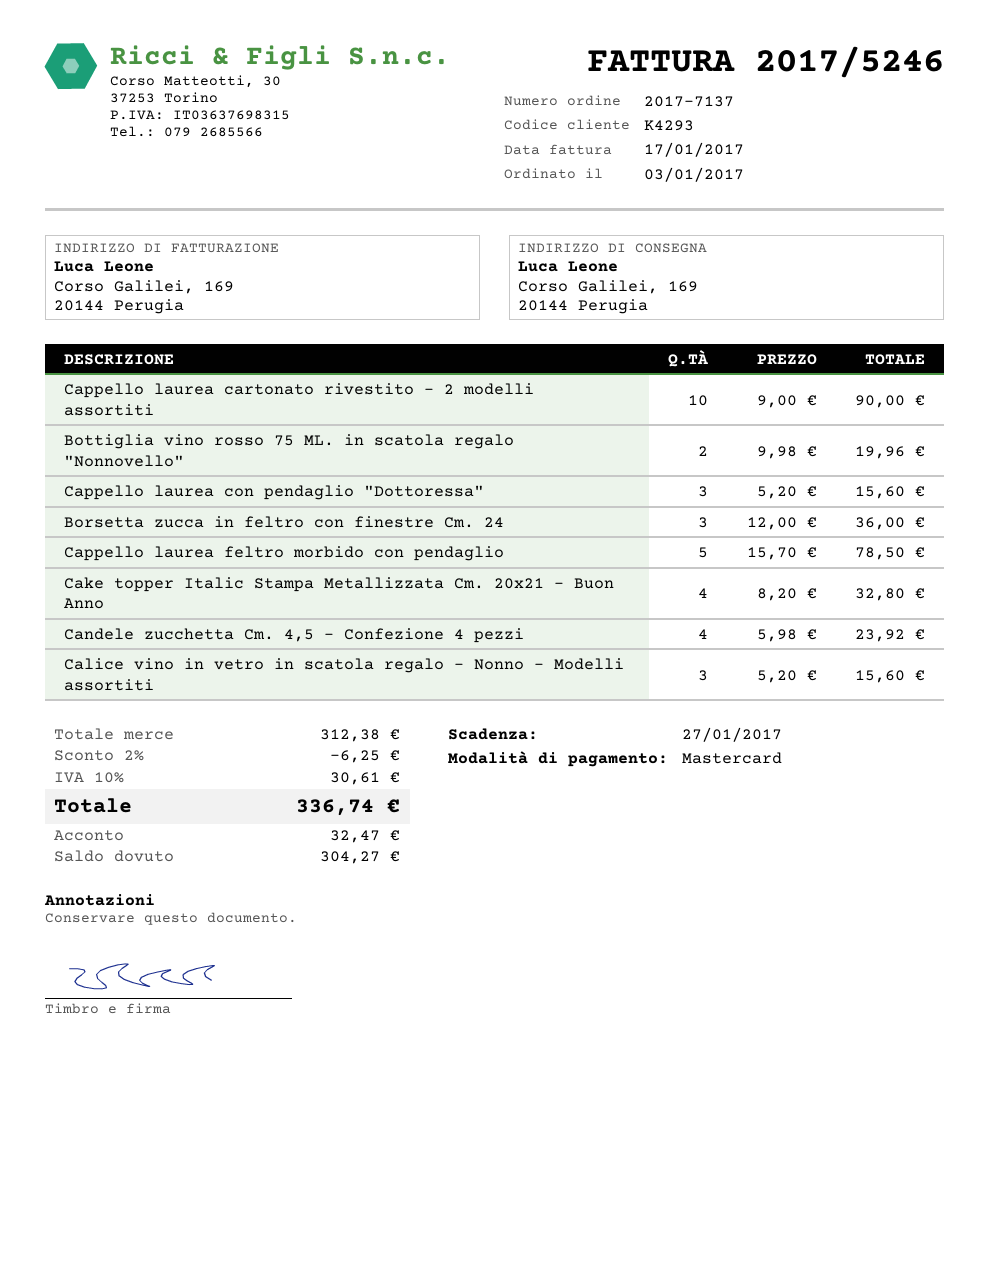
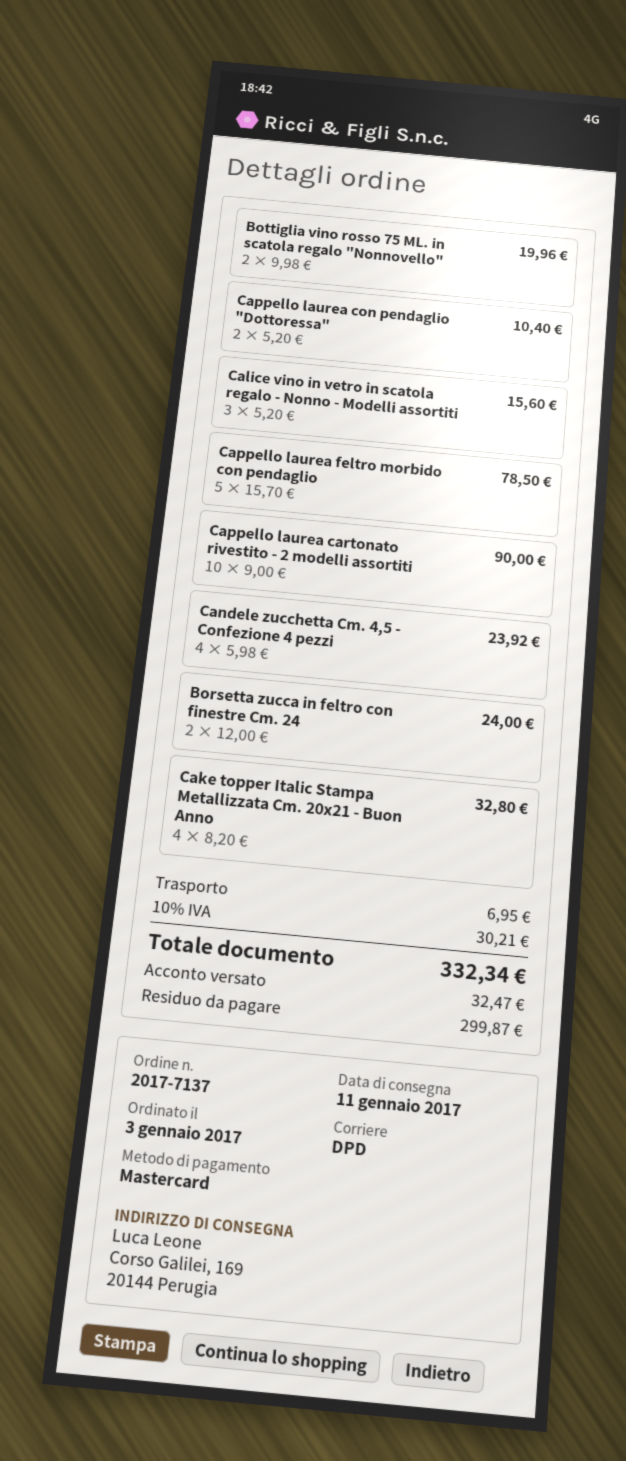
Cappello laurea con pendaglio "Dottoressa": 3 x 5.20 = 15.60 -> 2 x 5.20 = 10.40
Borsetta zucca in feltro con finestre Cm. 24: 3 x 12.00 = 36.00 -> 2 x 12.00 = 24.00
discount: 2% = 6.25 -> none
shipping: none -> 6.95
tax: 10% = 30.61 -> 10% = 30.21
total: 336.74 -> 332.34
balance: 304.27 -> 299.87

